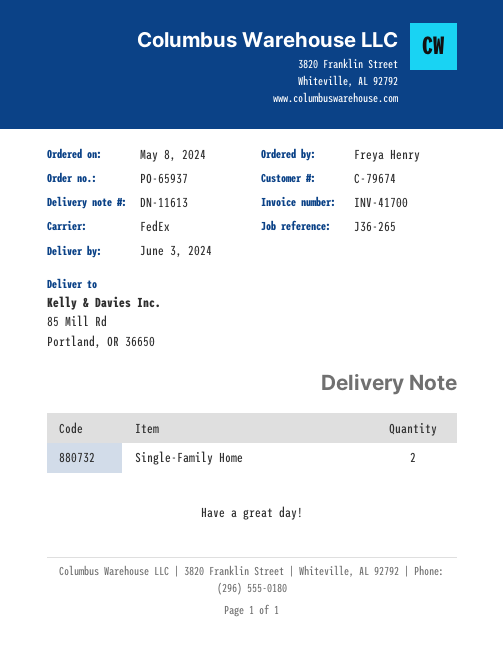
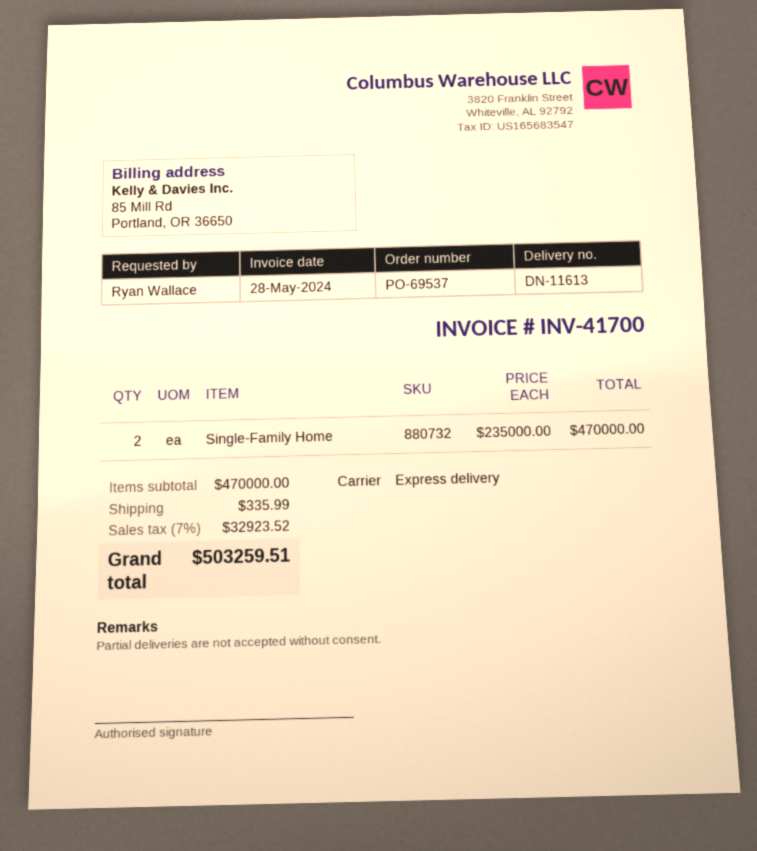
order number: PO-65937 -> PO-69537
ordered by: Freya Henry -> Ryan Wallace
shipping method: FedEx -> express

